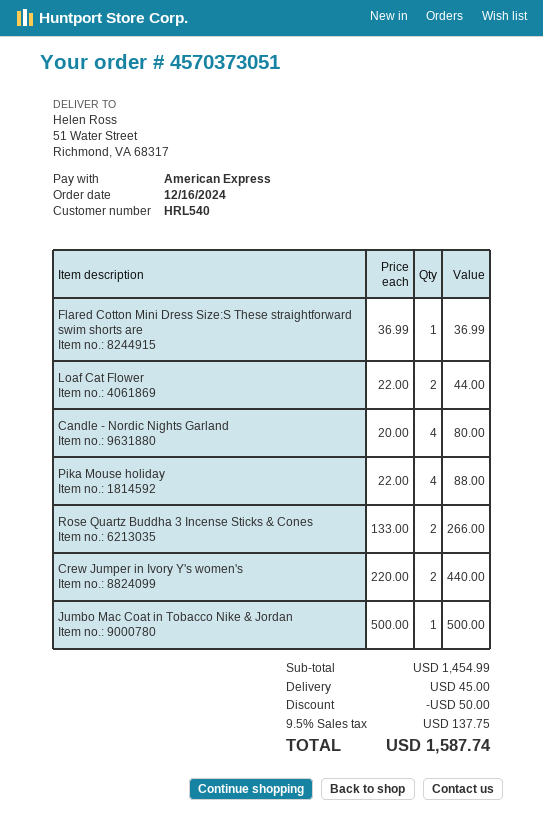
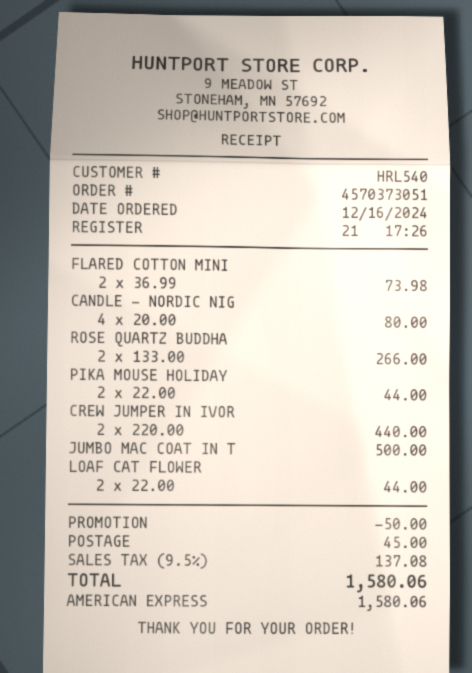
Flared Cotton Mini Dress Size:S These straightforward swim shorts are: 1 x 36.99 = 36.99 -> 2 x 36.99 = 73.98
Pika Mouse holiday: 4 x 22.00 = 88.00 -> 2 x 22.00 = 44.00
tax: 9.5% = 137.75 -> 9.5% = 137.08
total: 1587.74 -> 1580.06

